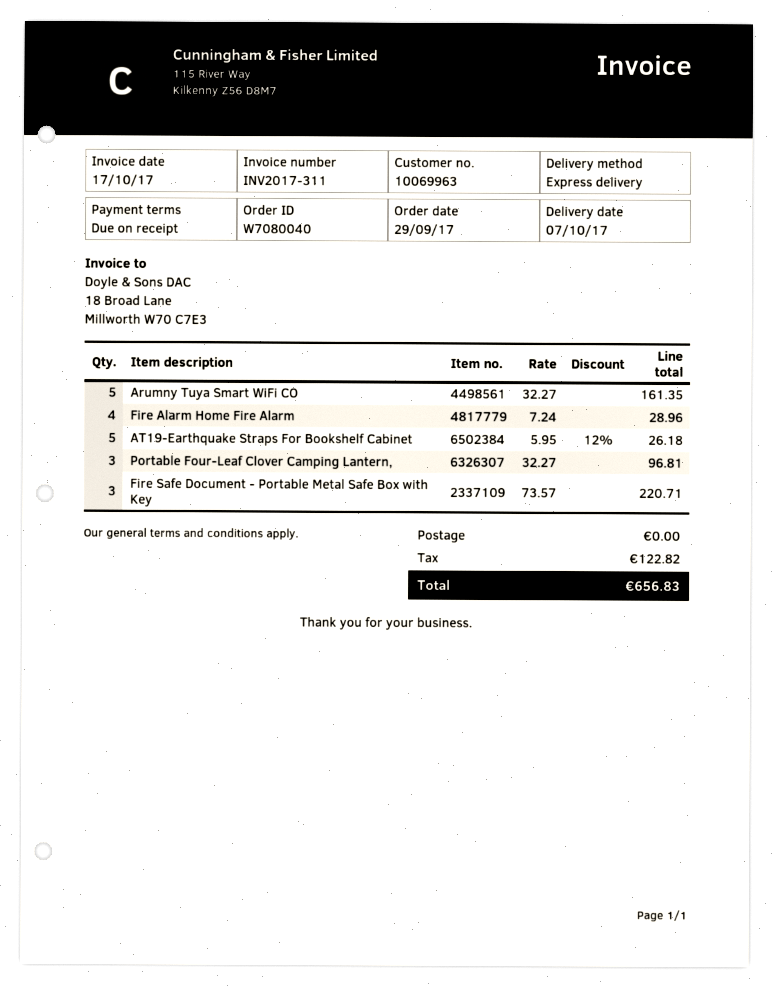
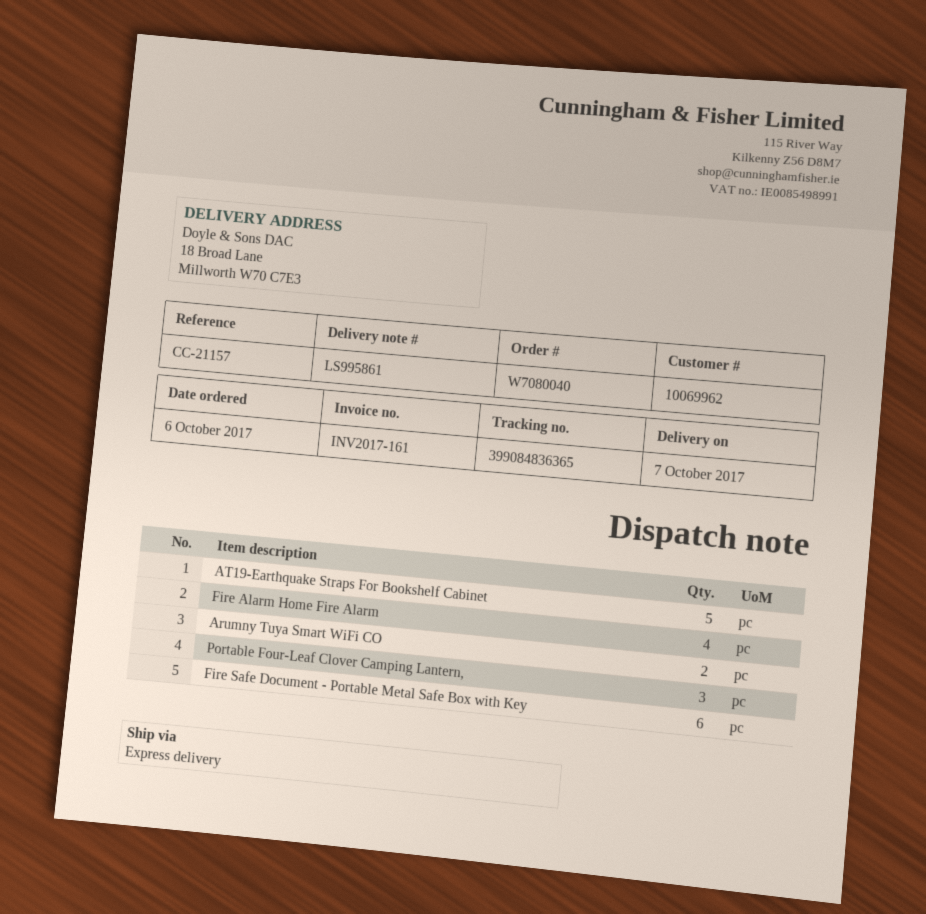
order date: 2017-09-29 -> 2017-10-06
invoice number: INV2017-311 -> INV2017-161
customer number: 10069963 -> 10069962
Arumny Tuya Smart WiFi CO: 5 -> 2
Fire Safe Document - Portable Metal Safe Box with Key: 3 -> 6

